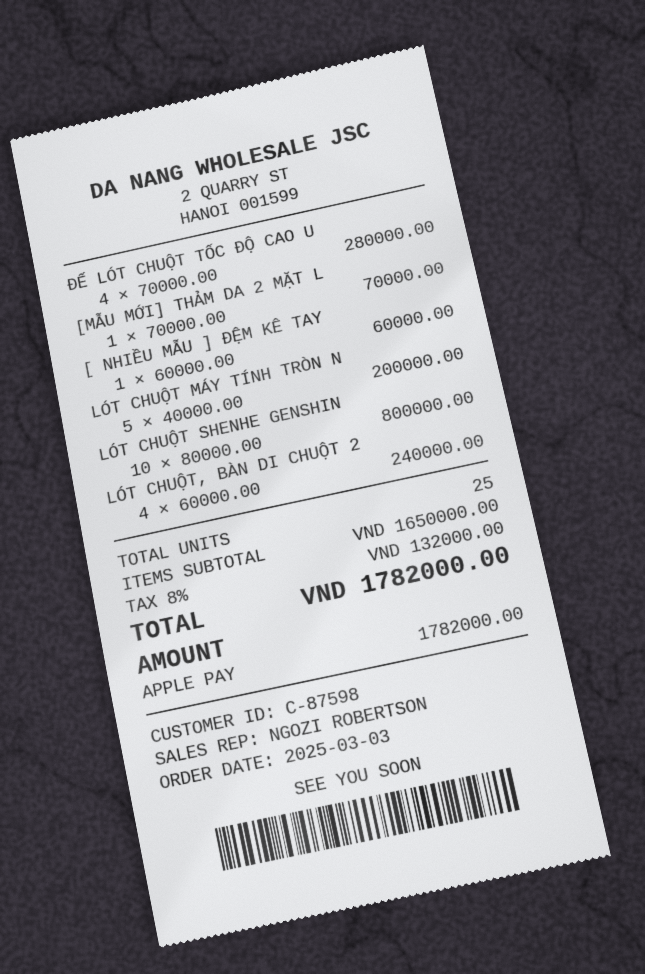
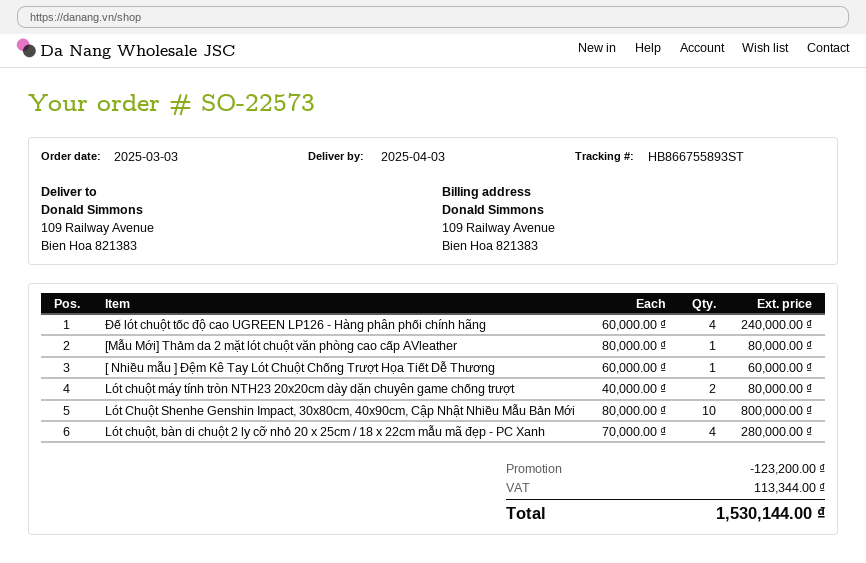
ĐẾ LÓT CHUỘT TỐC ĐỘ CAO U: 4 x 70000.00 = 280000.00 -> 4 x 60000.00 = 240000.00
[MẪU MỚI] THẢM DA 2 MẶT L: 1 x 70000.00 = 70000.00 -> 1 x 80000.00 = 80000.00
LÓT CHUỘT MÁY TÍNH TRÒN N: 5 x 40000.00 = 200000.00 -> 2 x 40000.00 = 80000.00
LÓT CHUỘT, BÀN DI CHUỘT 2: 4 x 60000.00 = 240000.00 -> 4 x 70000.00 = 280000.00
discount: none -> 123200.00
tax: 132000.00 -> 113344.00
total: 1782000.00 -> 1530144.00

